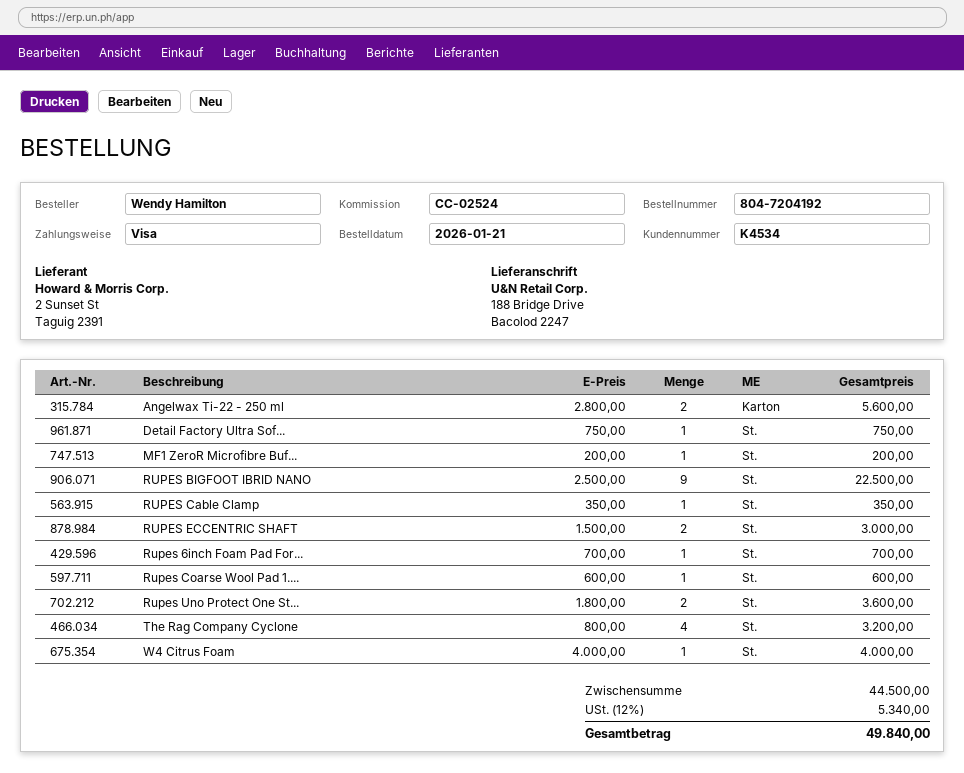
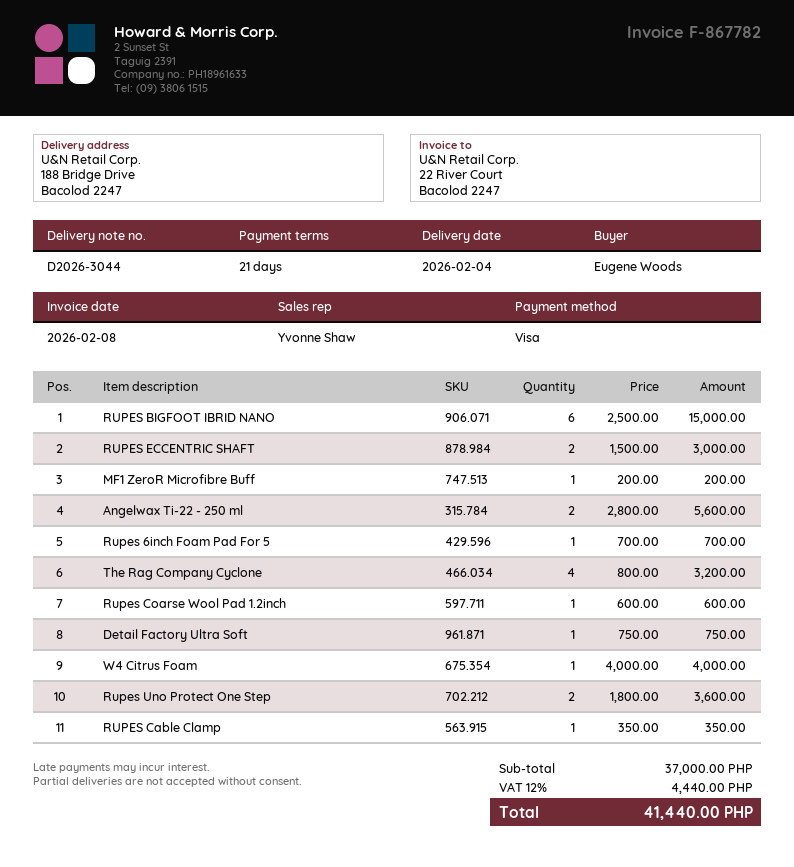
ordered by: Wendy Hamilton -> Eugene Woods
RUPES BIGFOOT IBRID NANO: 9 x 2500.00 = 22500.00 -> 6 x 2500.00 = 15000.00
subtotal: 44500.00 -> 37000.00
tax: 12% = 5340.00 -> 12% = 4440.00
total: 49840.00 -> 41440.00

